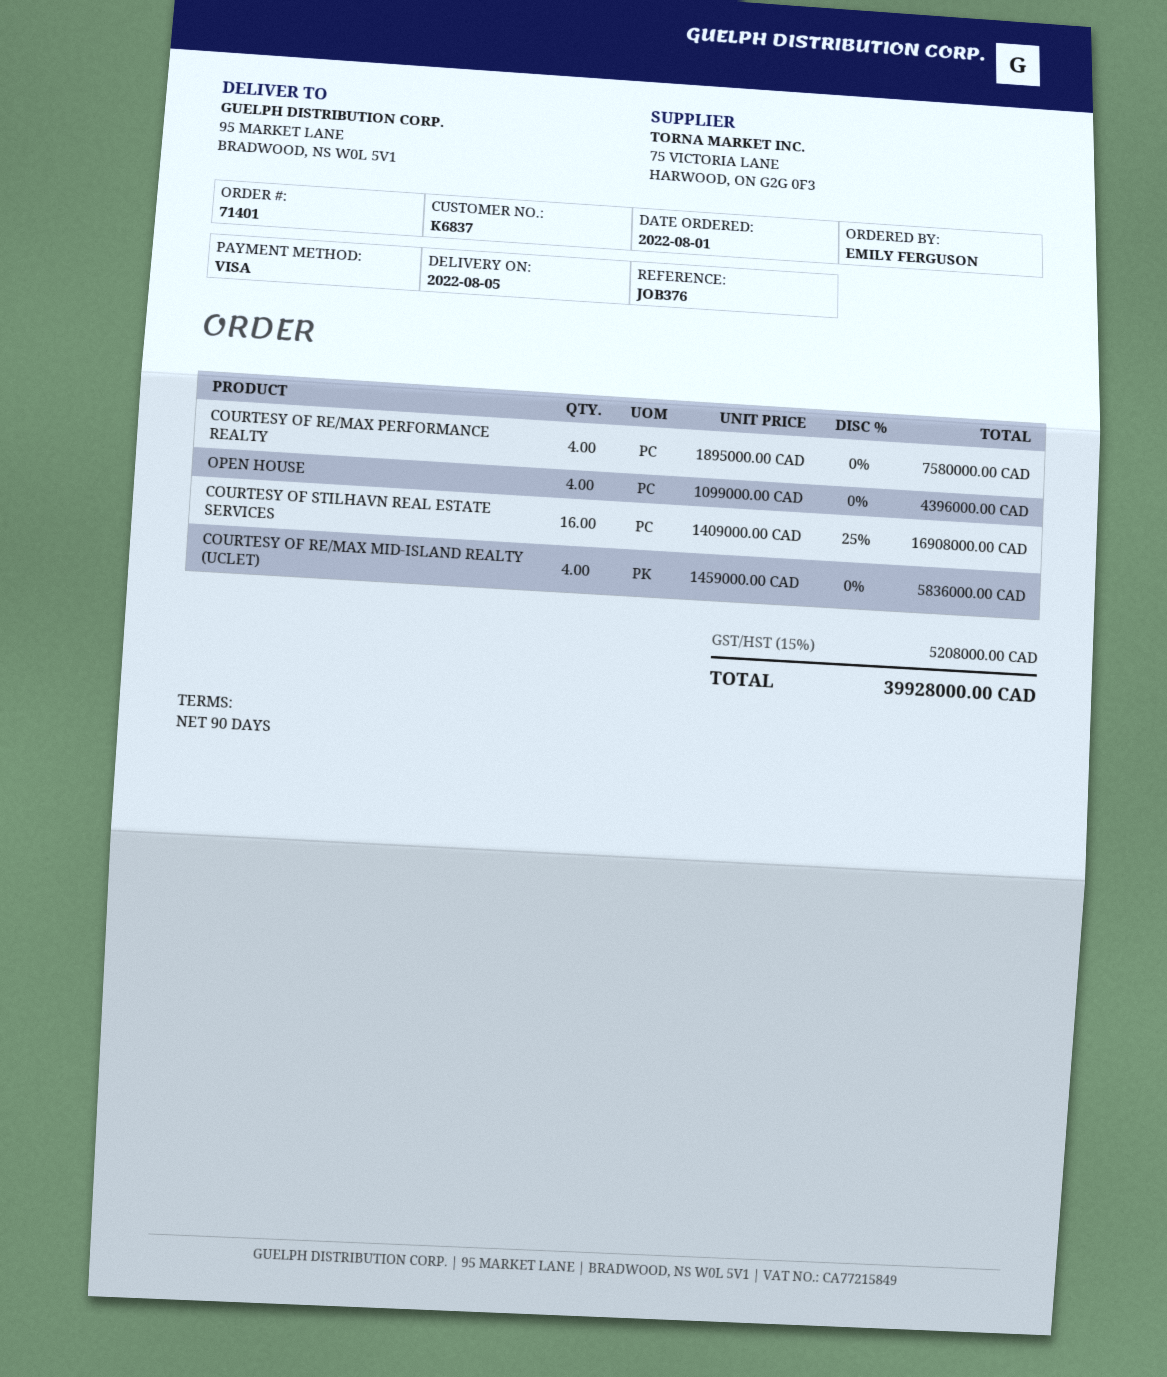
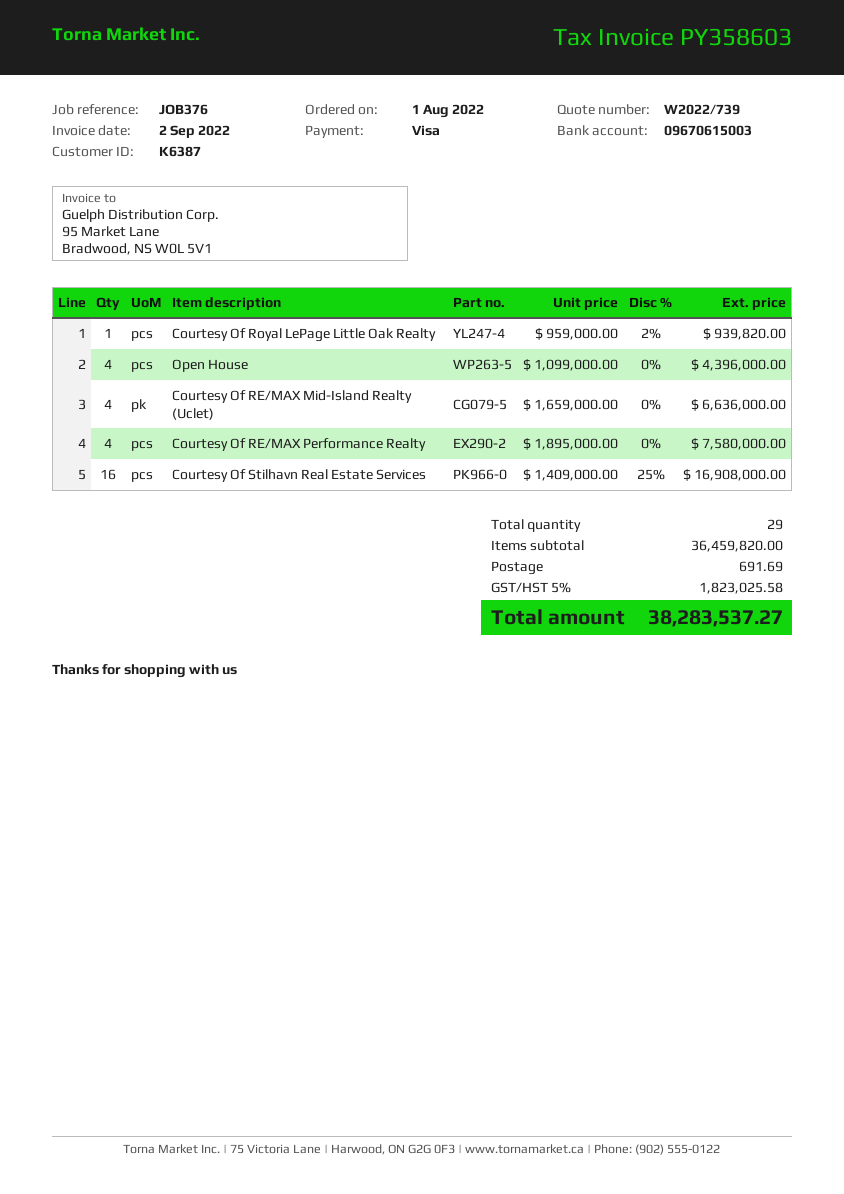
customer number: K6837 -> K6387
COURTESY OF RE/MAX MID-ISLAND REALTY (UCLET): 4 x 1459000.00 = 5836000.00 -> 4 x 1659000.00 = 6636000.00
Courtesy Of Royal LePage Little Oak Realty: none -> 1 x 959000.00 - 2% = 939820.00
shipping: none -> 691.69
tax: 15% = 5208000.00 -> 5% = 1823025.58
total: 39928000.00 -> 38283537.27

